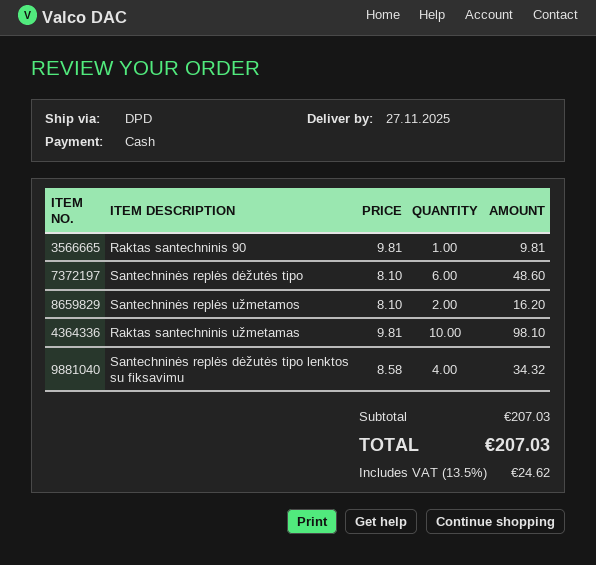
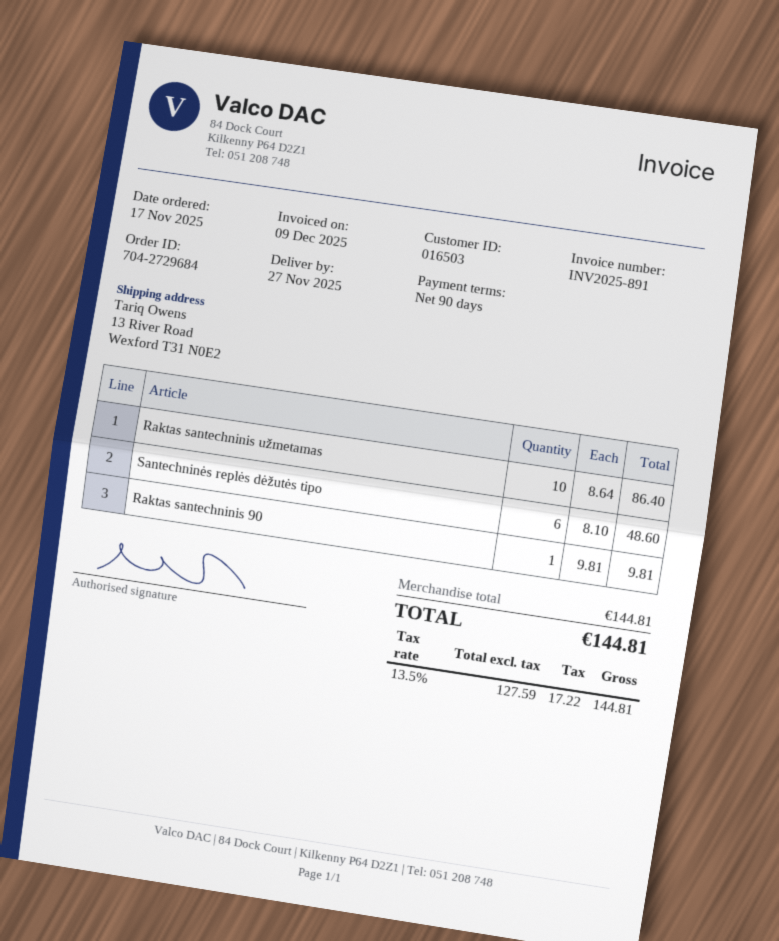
Santechninės replės užmetamos: 2 x 8.10 = 16.20 -> none
Raktas santechninis užmetamas: 10 x 9.81 = 98.10 -> 10 x 8.64 = 86.40
Santechninės replės dėžutės tipo lenktos su fiksavimu: 4 x 8.58 = 34.32 -> none
subtotal: 207.03 -> 144.81
tax: 13.5% = 24.62 -> 13.5% = 17.22
total: 207.03 -> 144.81

